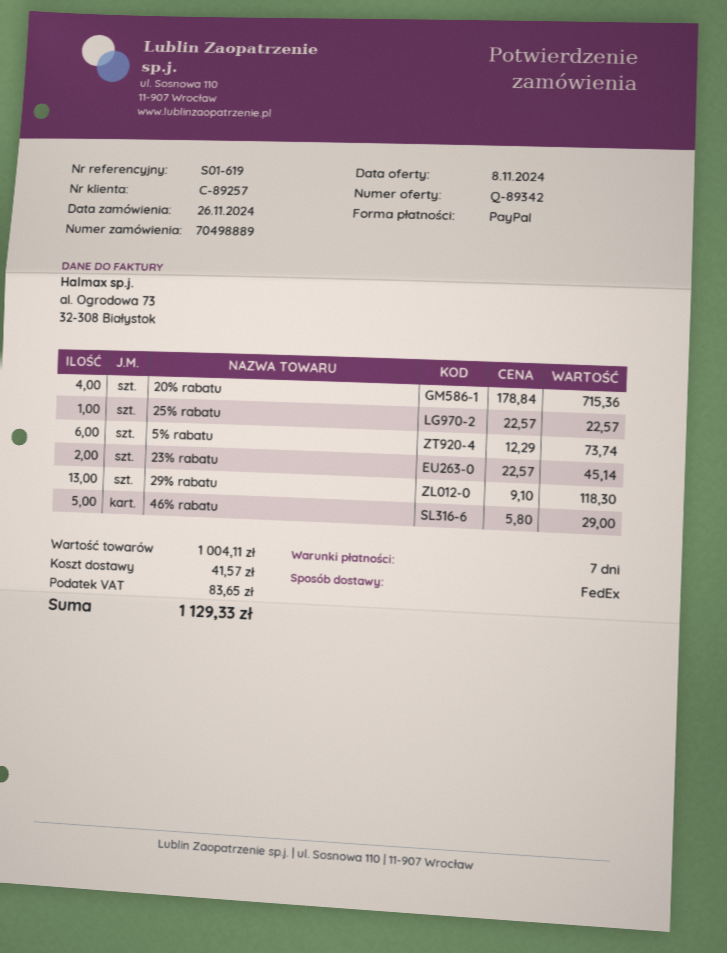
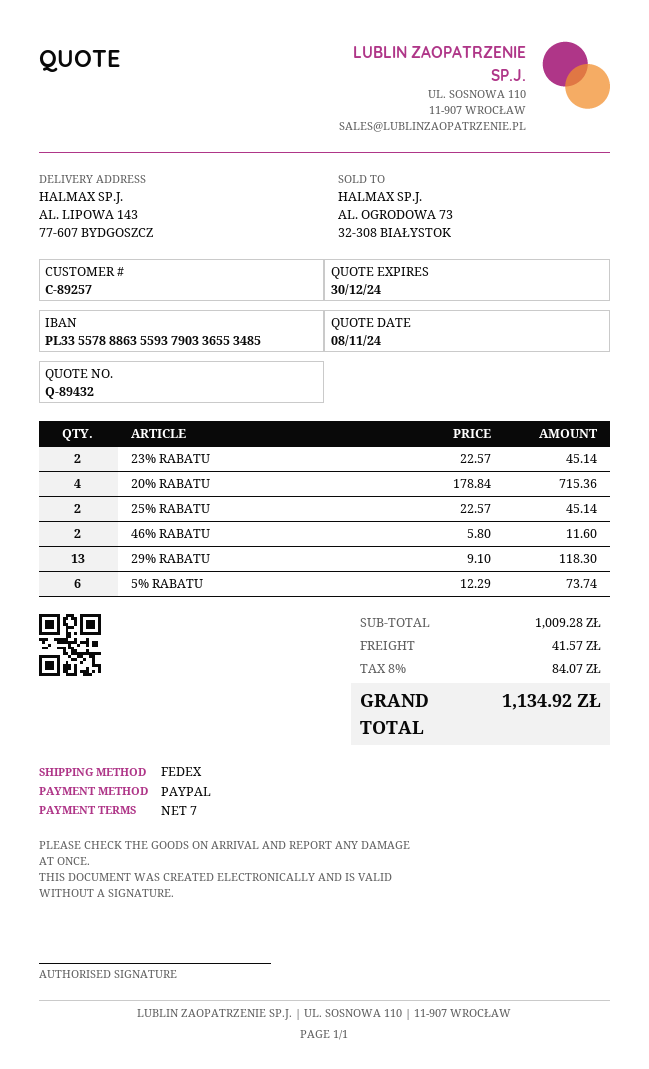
quote number: Q-89342 -> Q-89432
25% rabatu: 1 x 22.57 = 22.57 -> 2 x 22.57 = 45.14
46% rabatu: 5 x 5.80 = 29.00 -> 2 x 5.80 = 11.60
subtotal: 1004.11 -> 1009.28
tax: 83.65 -> 84.07
total: 1129.33 -> 1134.92

